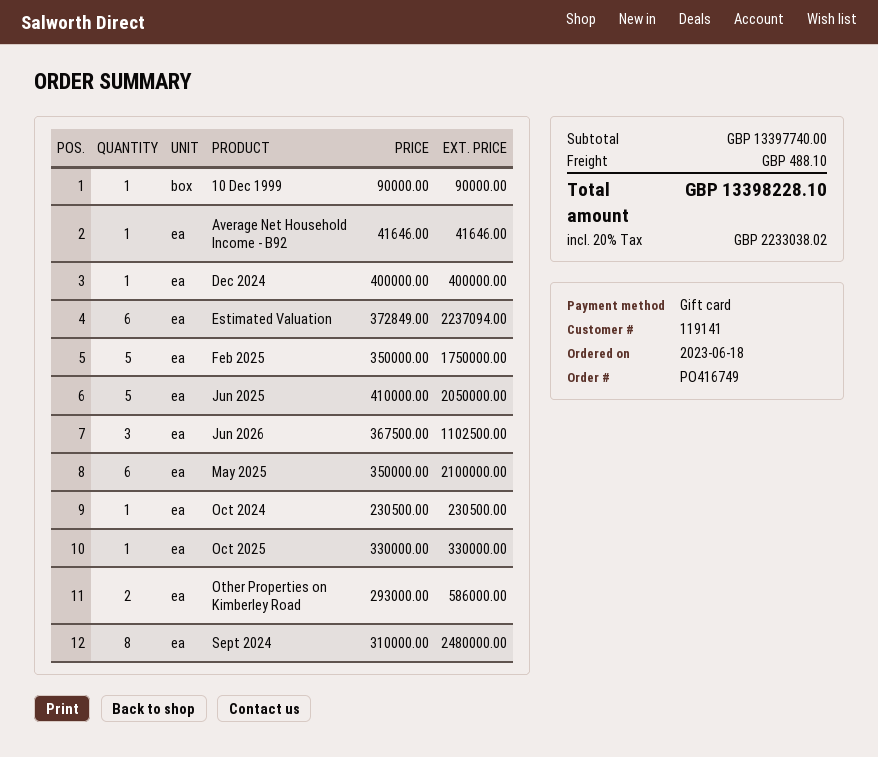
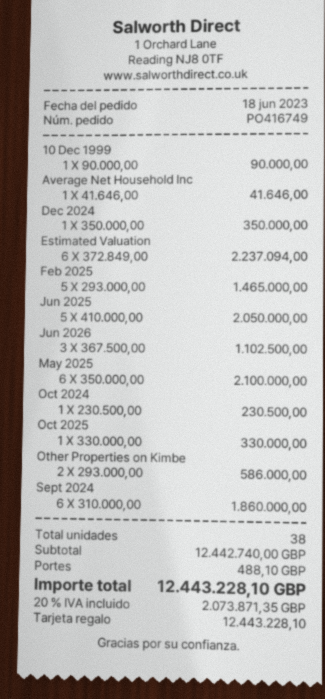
Dec 2024: 1 x 400000.00 = 400000.00 -> 1 x 350000.00 = 350000.00
Feb 2025: 5 x 350000.00 = 1750000.00 -> 5 x 293000.00 = 1465000.00
Sept 2024: 8 x 310000.00 = 2480000.00 -> 6 x 310000.00 = 1860000.00
subtotal: 13397740.00 -> 12442740.00
tax: 20% = 2233038.02 -> 20% = 2073871.35
total: 13398228.10 -> 12443228.10

